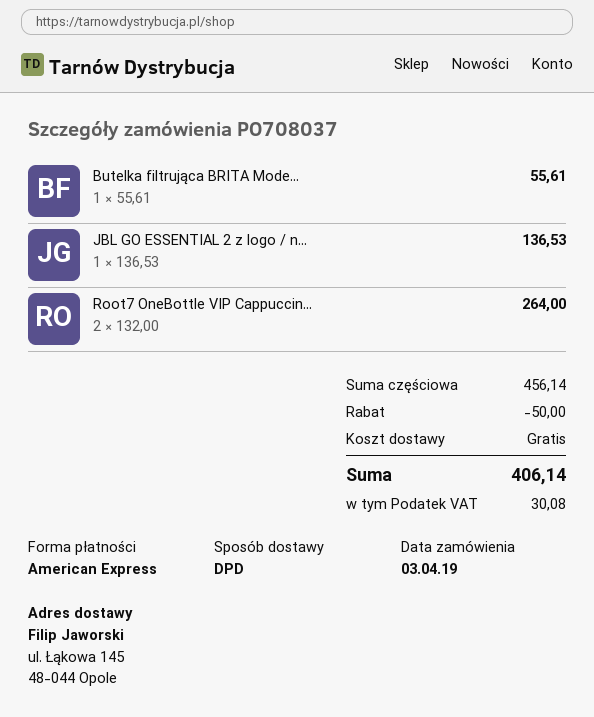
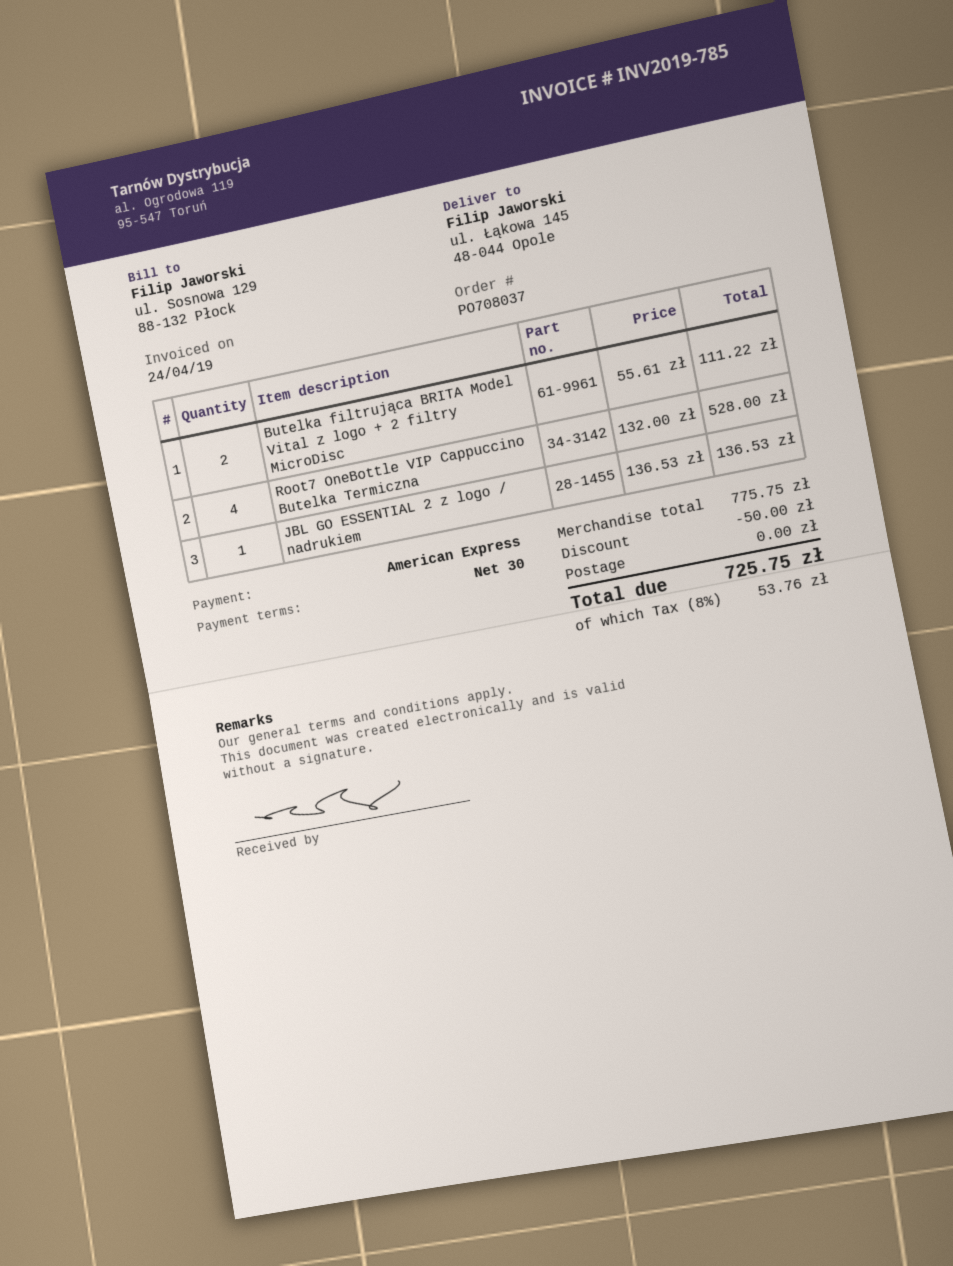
Butelka filtrująca BRITA Mode...: 1 x 55.61 = 55.61 -> 2 x 55.61 = 111.22
Root7 OneBottle VIP Cappuccin...: 2 x 132.00 = 264.00 -> 4 x 132.00 = 528.00
subtotal: 456.14 -> 775.75
tax: 30.08 -> 53.76
total: 406.14 -> 725.75

